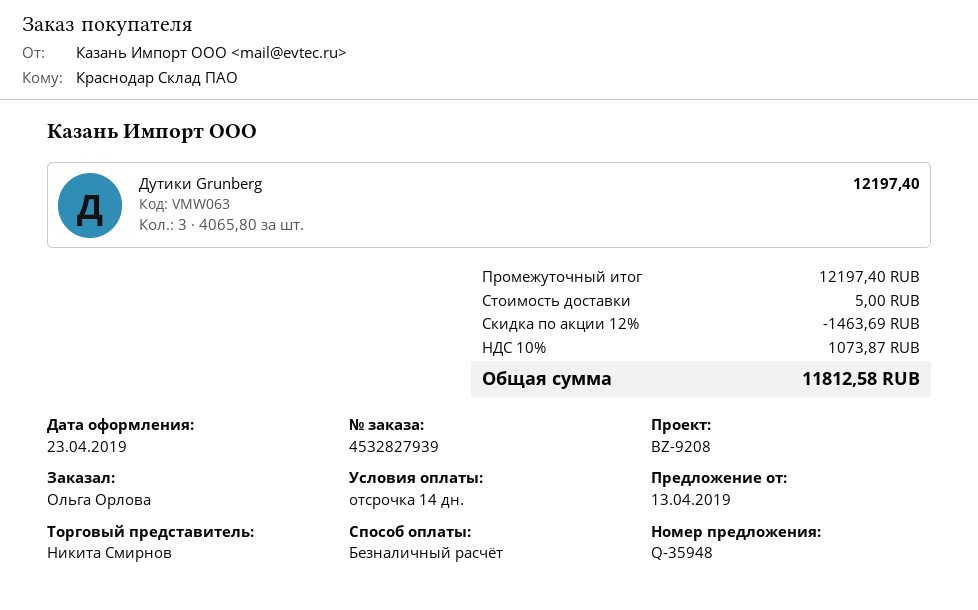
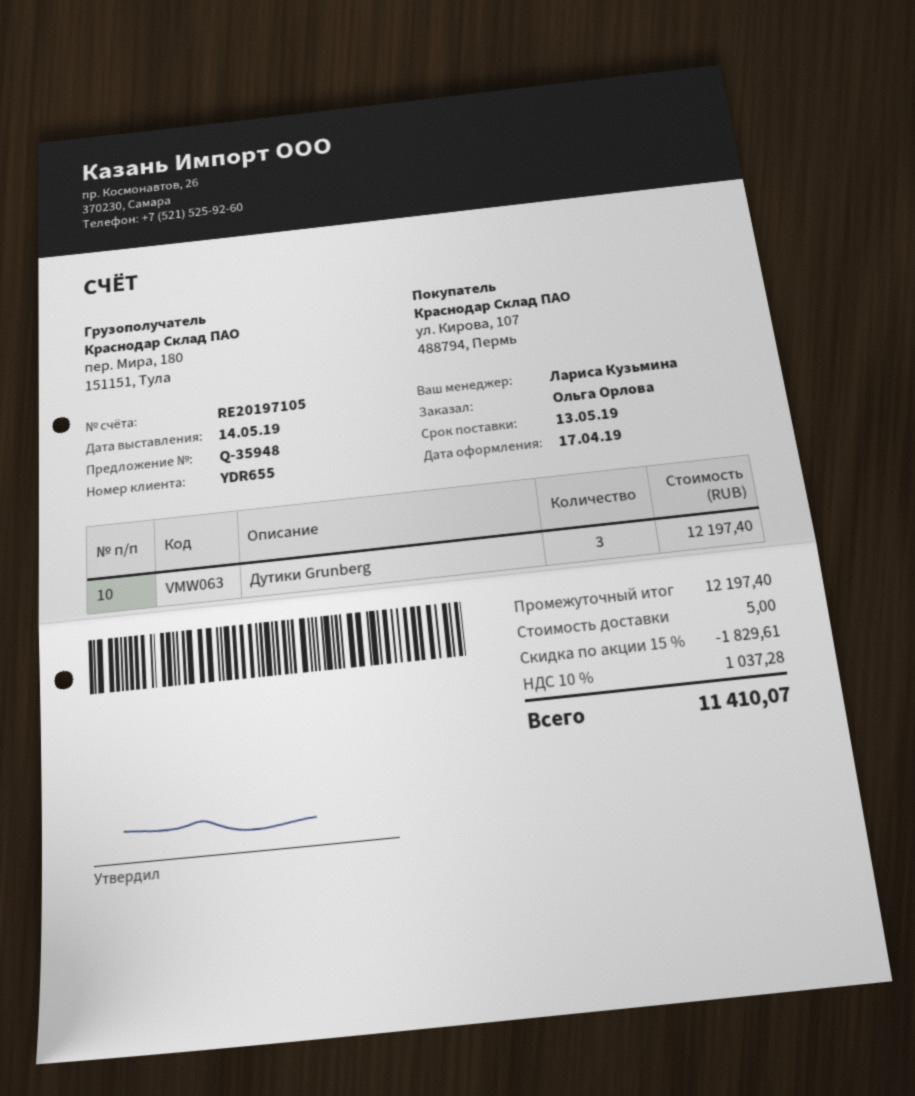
order date: 2019-04-23 -> 2019-04-17
sales rep: Никита Смирнов -> Лариса Кузьмина
discount: 12% = 1463.69 -> 15% = 1829.61
tax: 10% = 1073.87 -> 10% = 1037.28
total: 11812.58 -> 11410.07

